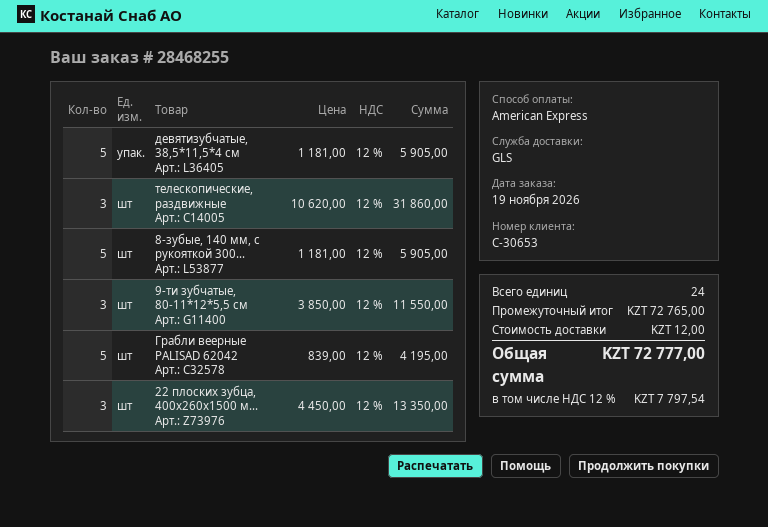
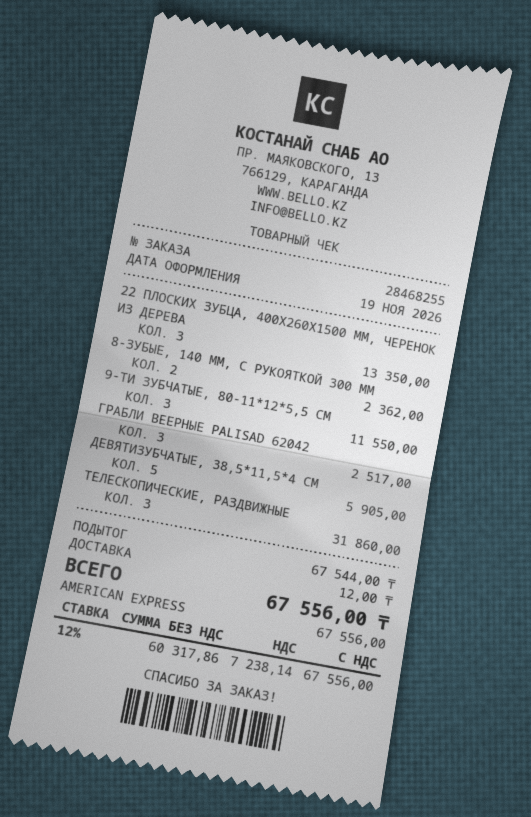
8-зубые, 140 мм, с рукояткой 300...: 5 for 5905.00 -> 2 for 2362.00
Грабли веерные PALISAD 62042: 5 for 4195.00 -> 3 for 2517.00
subtotal: 72765.00 -> 67544.00
tax: 12% = 7797.54 -> 12% = 7238.14
total: 72777.00 -> 67556.00

